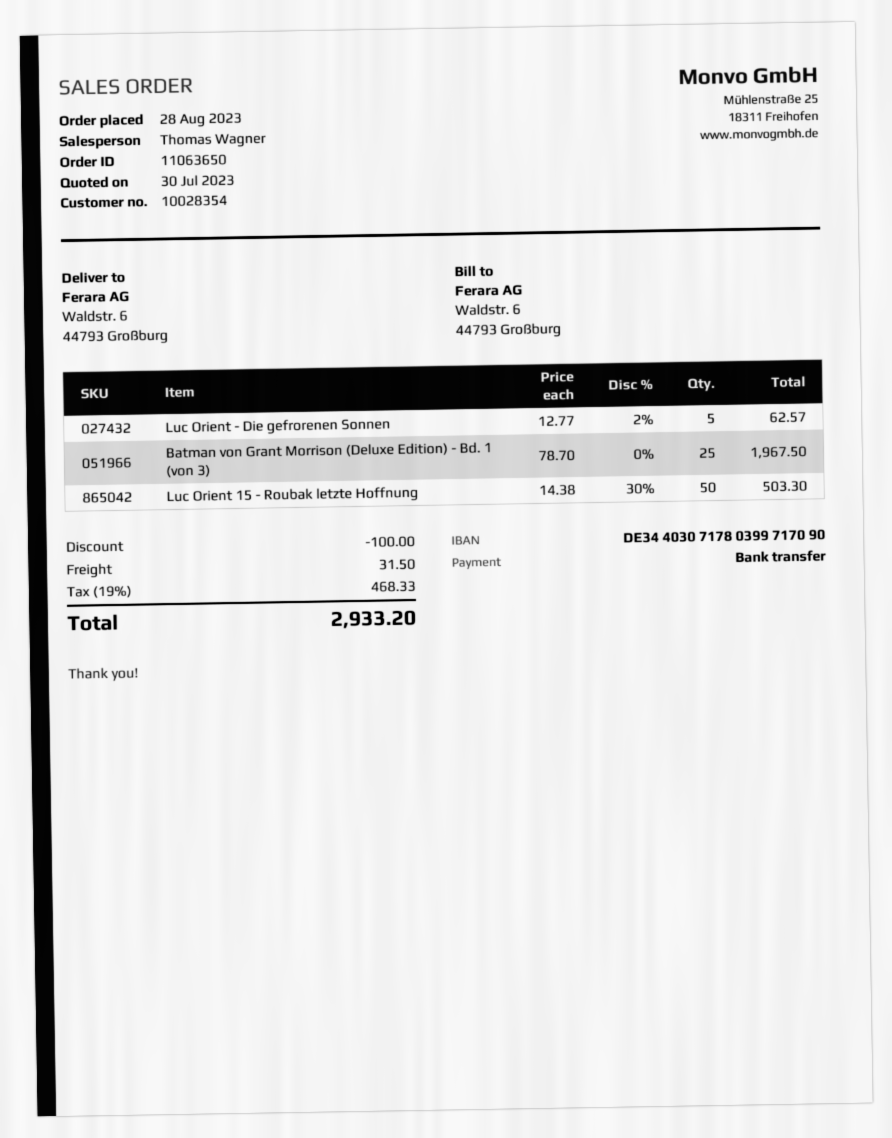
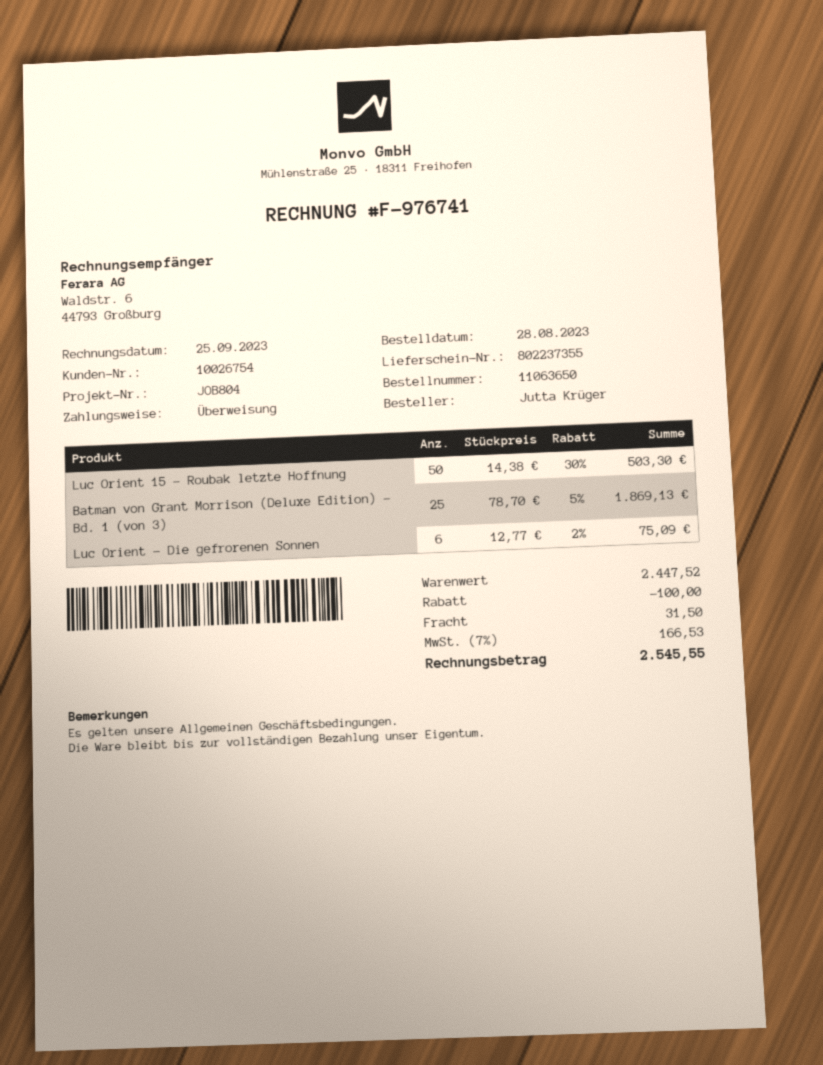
customer number: 10028354 -> 10026754
Luc Orient - Die gefrorenen Sonnen: 5 x 12.77 - 2% = 62.57 -> 6 x 12.77 - 2% = 75.09
Batman von Grant Morrison (Deluxe Edition) - Bd. 1 (von 3): 25 x 78.70 = 1967.50 -> 25 x 78.70 - 5% = 1869.13
tax: 19% = 468.33 -> 7% = 166.53
total: 2933.20 -> 2545.55

